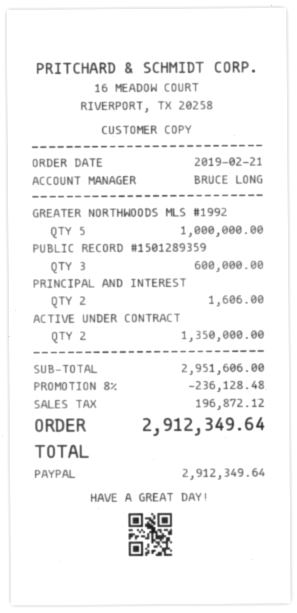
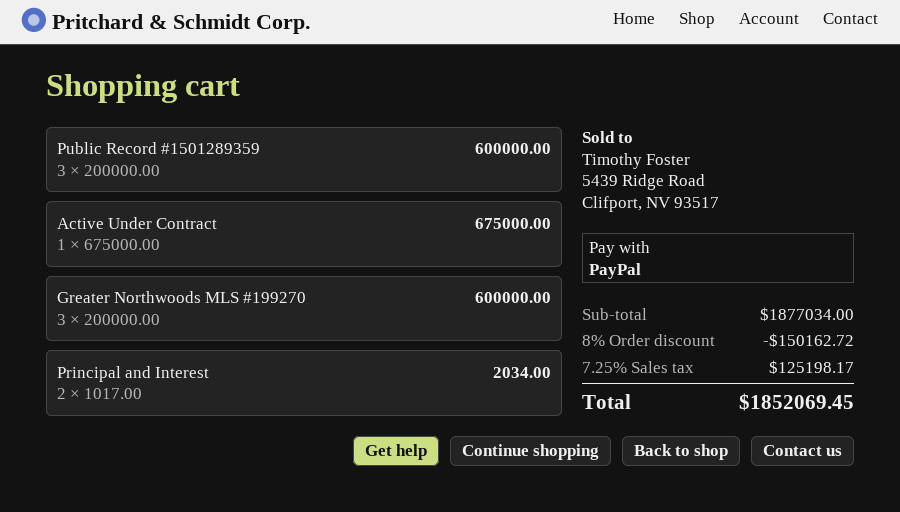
GREATER NORTHWOODS MLS #1992: 5 for 1000000.00 -> 3 for 600000.00
PRINCIPAL AND INTEREST: 2 for 1606.00 -> 2 for 2034.00
ACTIVE UNDER CONTRACT: 2 for 1350000.00 -> 1 for 675000.00
subtotal: 2951606.00 -> 1877034.00
discount: 8% = 236128.48 -> 8% = 150162.72
tax: 196872.12 -> 125198.17
total: 2912349.64 -> 1852069.45

